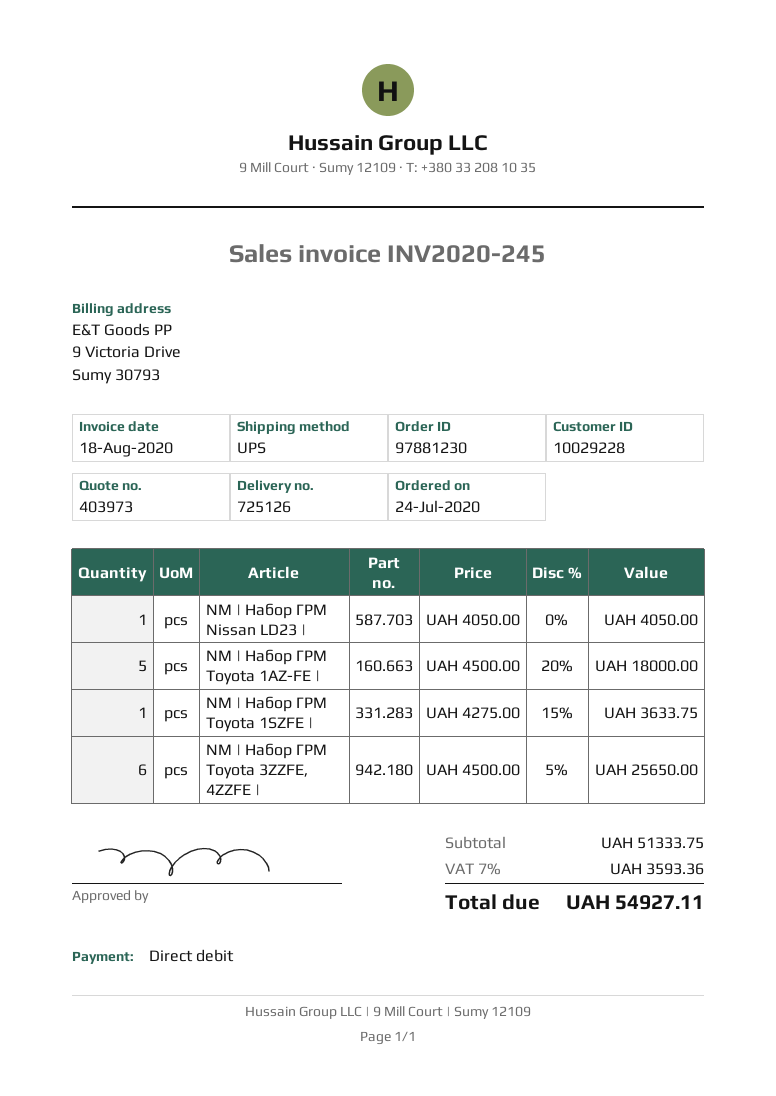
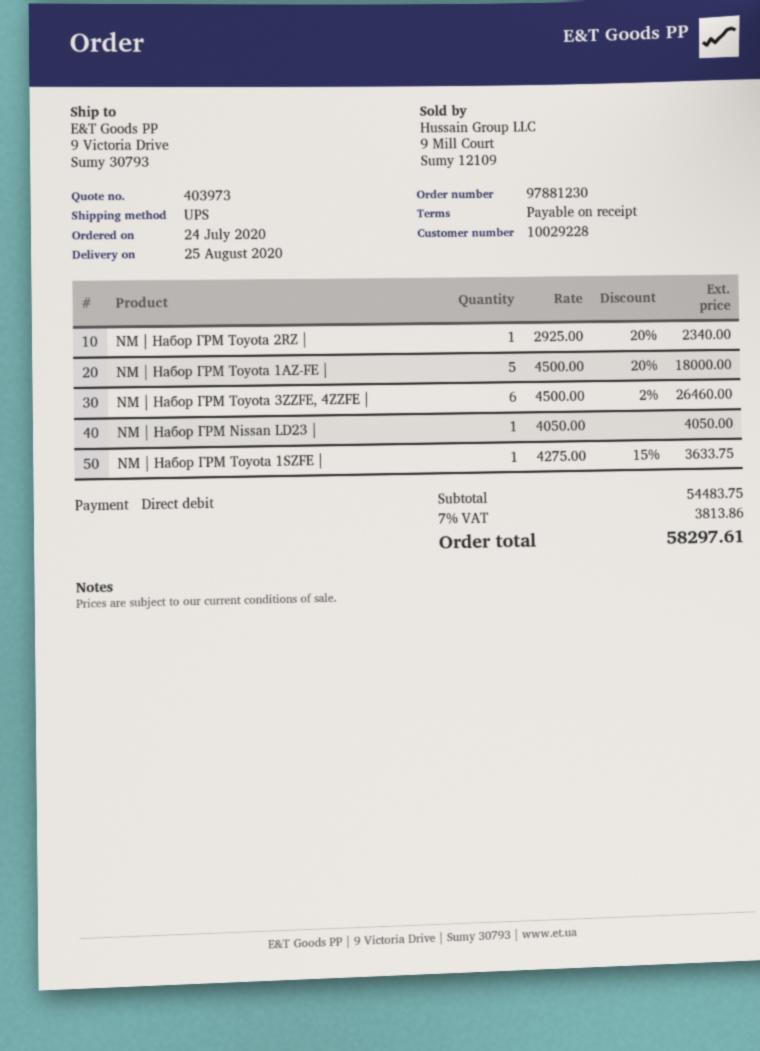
NM | Набор ГРМ Toyota 3ZZFE, 4ZZFE |: 6 x 4500.00 - 5% = 25650.00 -> 6 x 4500.00 - 2% = 26460.00
NM | Набор ГРМ Toyota 2RZ |: none -> 1 x 2925.00 - 20% = 2340.00
subtotal: 51333.75 -> 54483.75
tax: 7% = 3593.36 -> 7% = 3813.86
total: 54927.11 -> 58297.61

